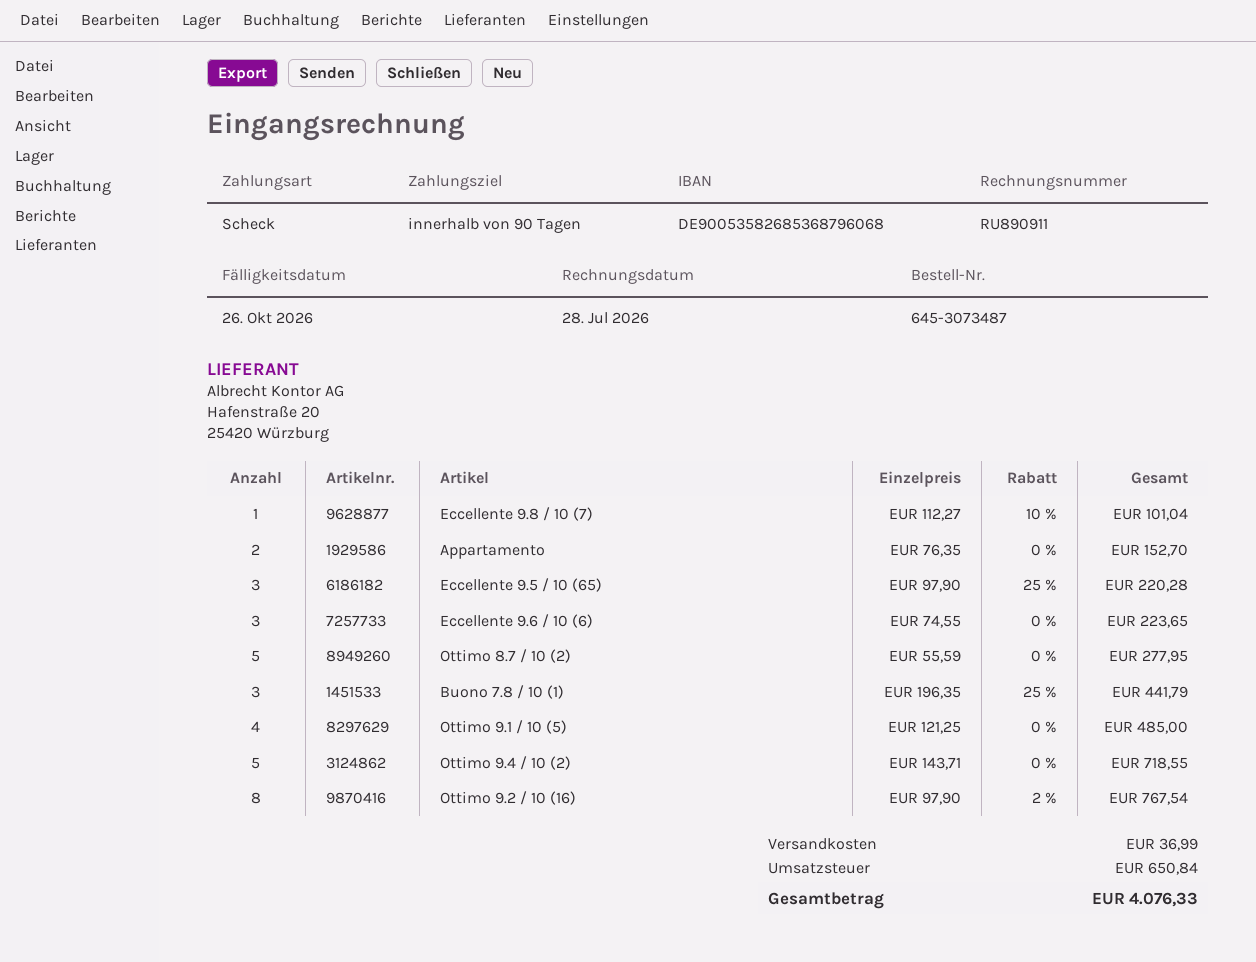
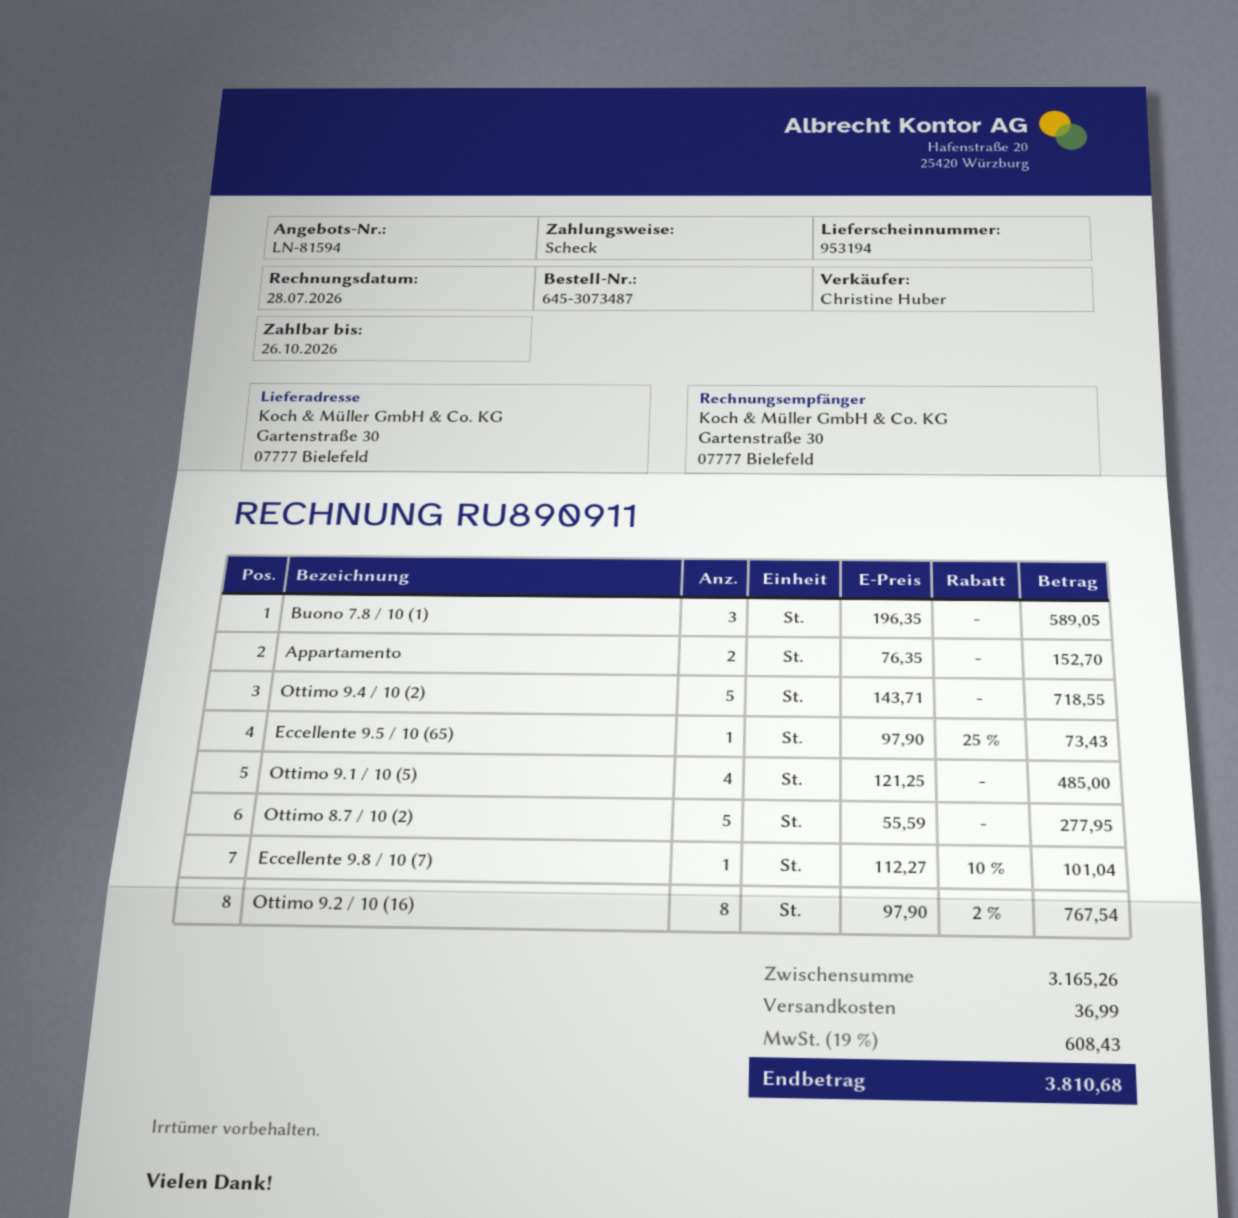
Eccellente 9.5 / 10 (65): 3 x 97.90 - 25% = 220.28 -> 1 x 97.90 - 25% = 73.43
Eccellente 9.6 / 10 (6): 3 x 74.55 = 223.65 -> none
Buono 7.8 / 10 (1): 3 x 196.35 - 25% = 441.79 -> 3 x 196.35 = 589.05
tax: 650.84 -> 608.43
total: 4076.33 -> 3810.68

